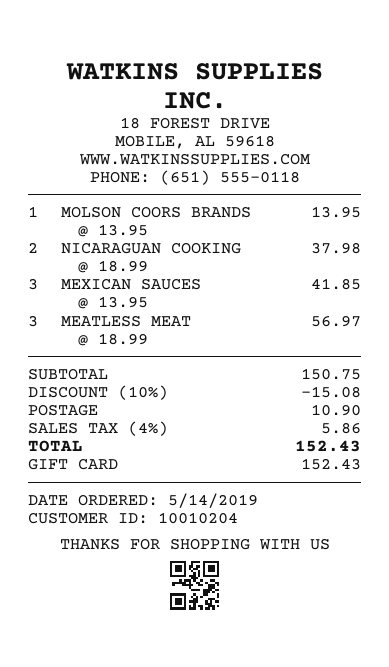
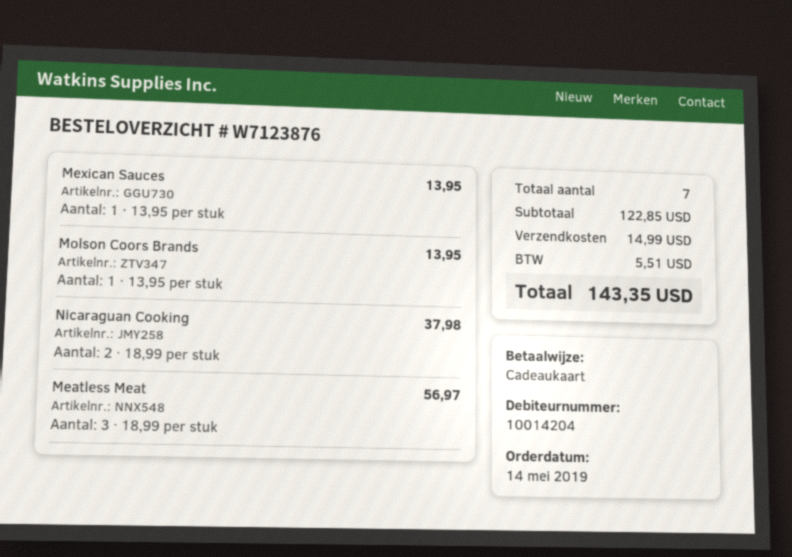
customer number: 10010204 -> 10014204
MEXICAN SAUCES: 3 x 13.95 = 41.85 -> 1 x 13.95 = 13.95
subtotal: 150.75 -> 122.85
discount: 10% = 15.08 -> none
shipping: 10.90 -> 14.99
tax: 5.86 -> 5.51
total: 152.43 -> 143.35

